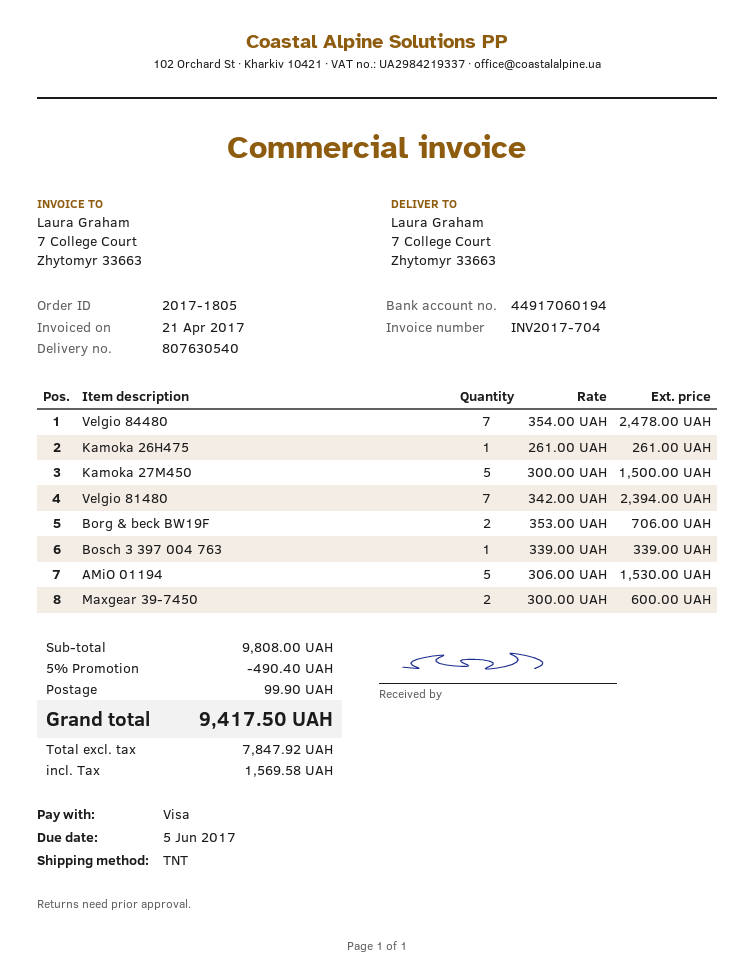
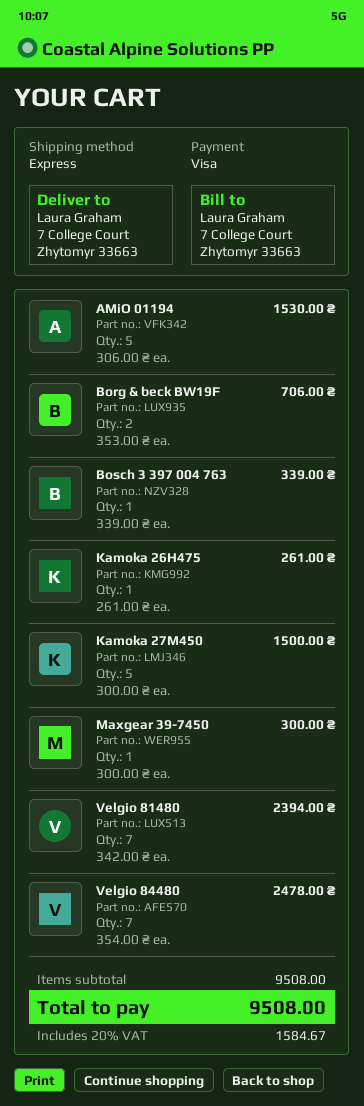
shipping method: TNT -> express
Maxgear 39-7450: 2 x 300.00 = 600.00 -> 1 x 300.00 = 300.00
subtotal: 9808.00 -> 9508.00
discount: 5% = 490.40 -> none
shipping: 99.90 -> none
tax: 1569.58 -> 1584.67
total: 9417.50 -> 9508.00

